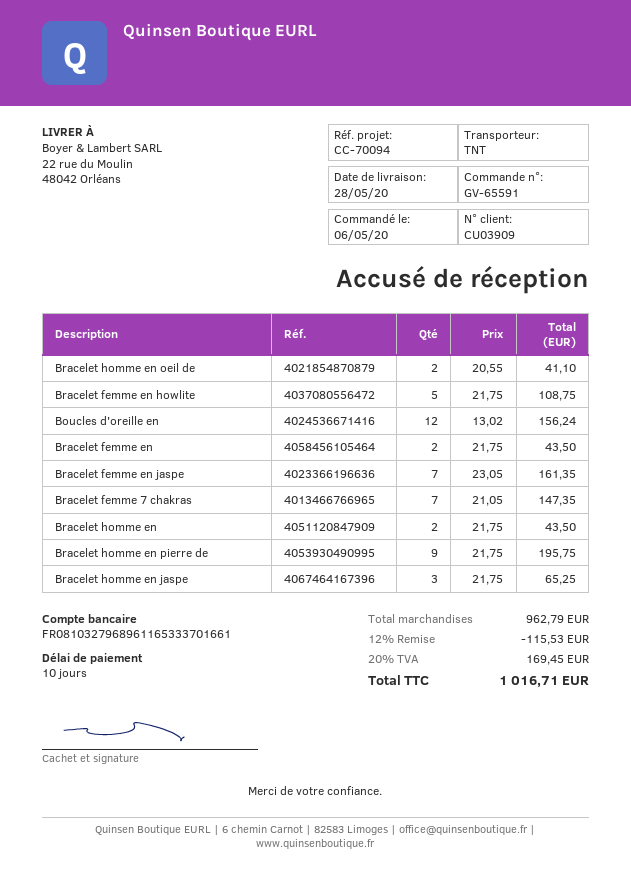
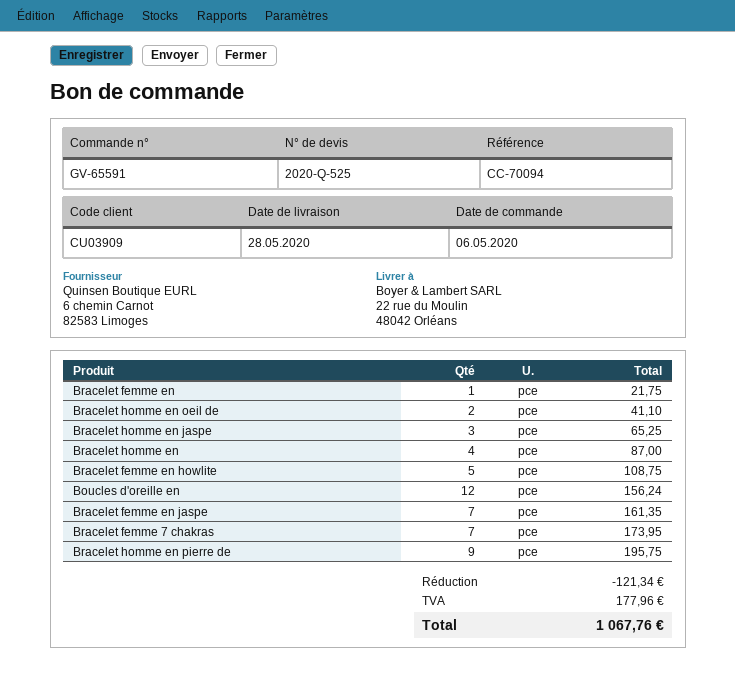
Bracelet femme en: 2 for 43.50 -> 1 for 21.75
Bracelet femme 7 chakras: 7 for 147.35 -> 7 for 173.95
Bracelet homme en: 2 for 43.50 -> 4 for 87.00
discount: 115.53 -> 121.34
tax: 169.45 -> 177.96
total: 1016.71 -> 1067.76

